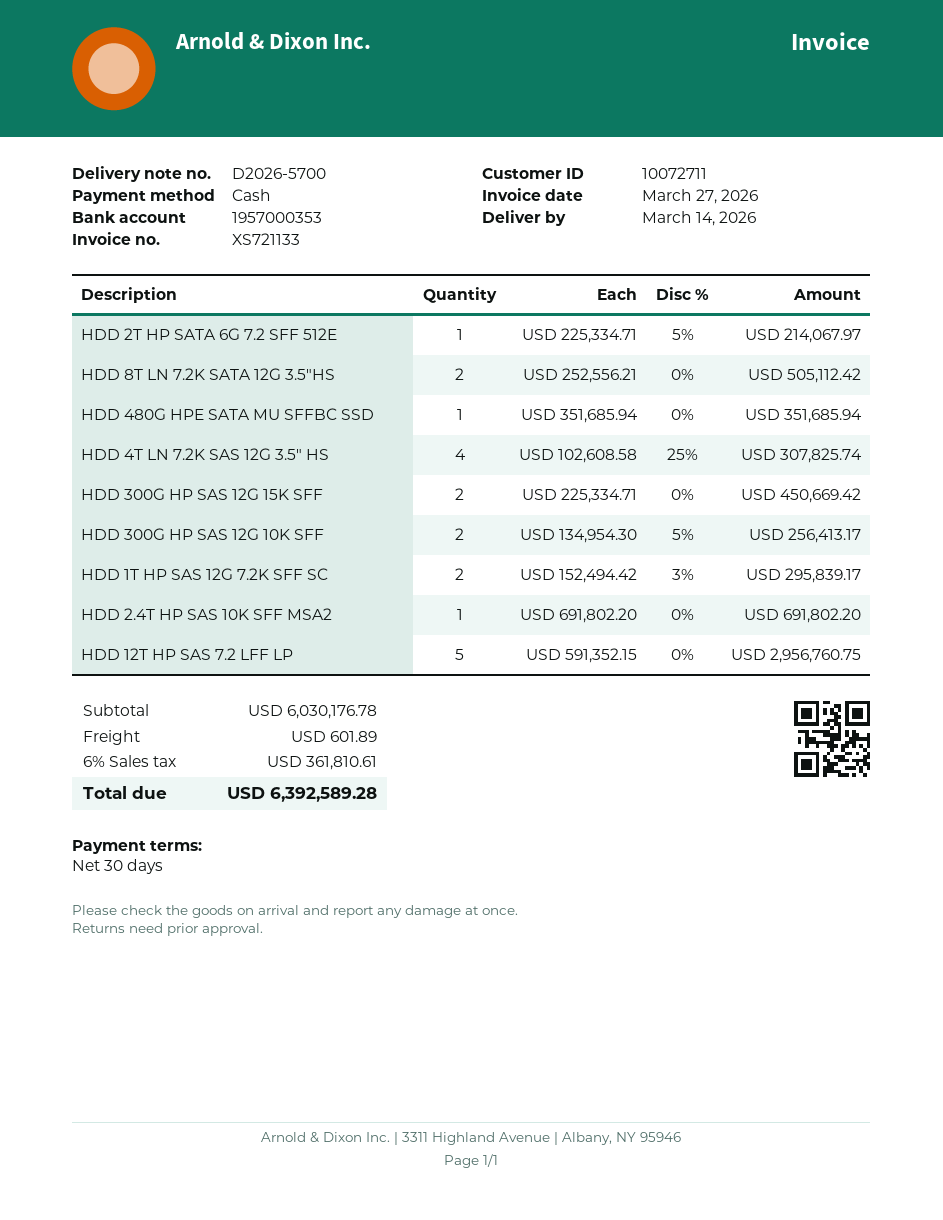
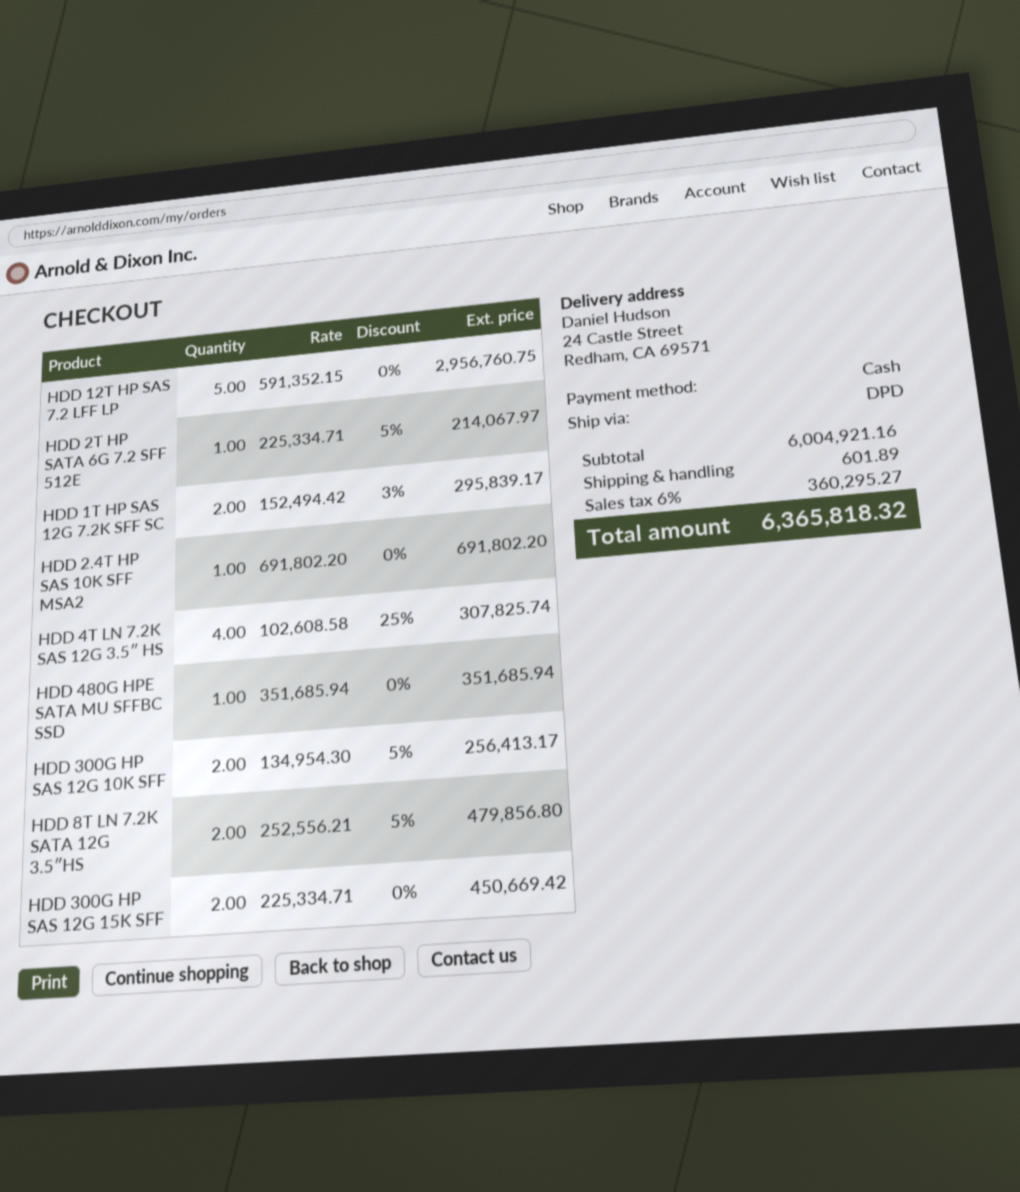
HDD 8T LN 7.2K SATA 12G 3.5″HS: 2 x 252556.21 = 505112.42 -> 2 x 252556.21 - 5% = 479856.80
subtotal: 6030176.78 -> 6004921.16
tax: 6% = 361810.61 -> 6% = 360295.27
total: 6392589.28 -> 6365818.32

